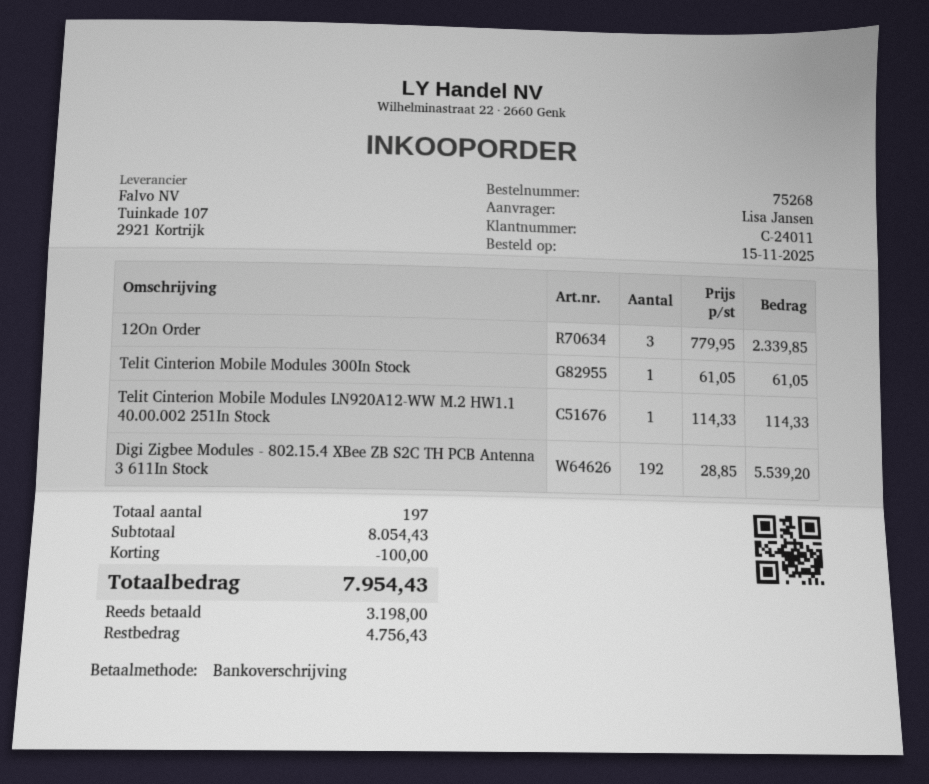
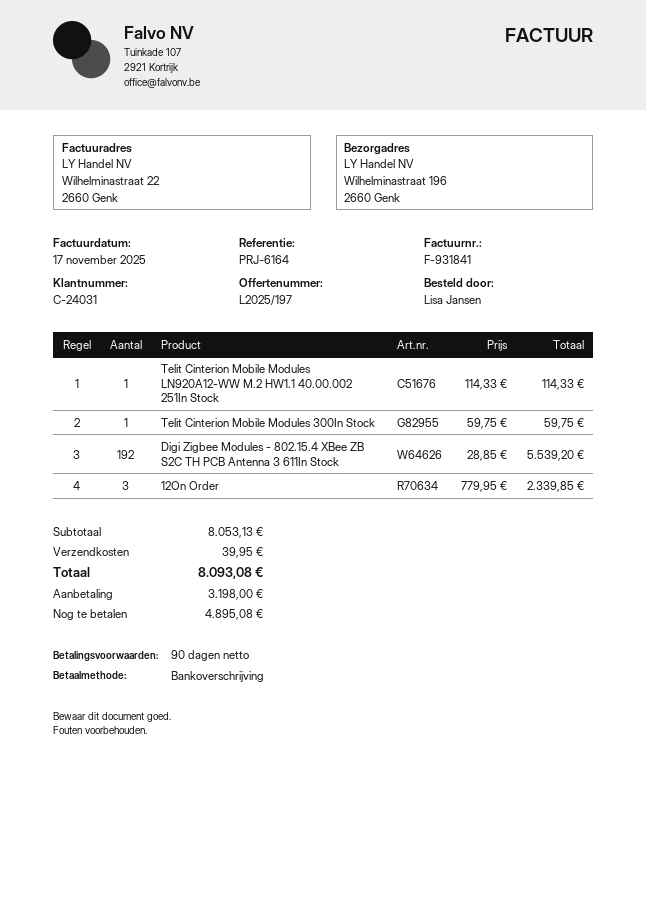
customer number: C-24011 -> C-24031
Telit Cinterion Mobile Modules 300In Stock: 1 x 61.05 = 61.05 -> 1 x 59.75 = 59.75
subtotal: 8054.43 -> 8053.13
discount: 100.00 -> none
shipping: none -> 39.95
total: 7954.43 -> 8093.08
balance: 4756.43 -> 4895.08

